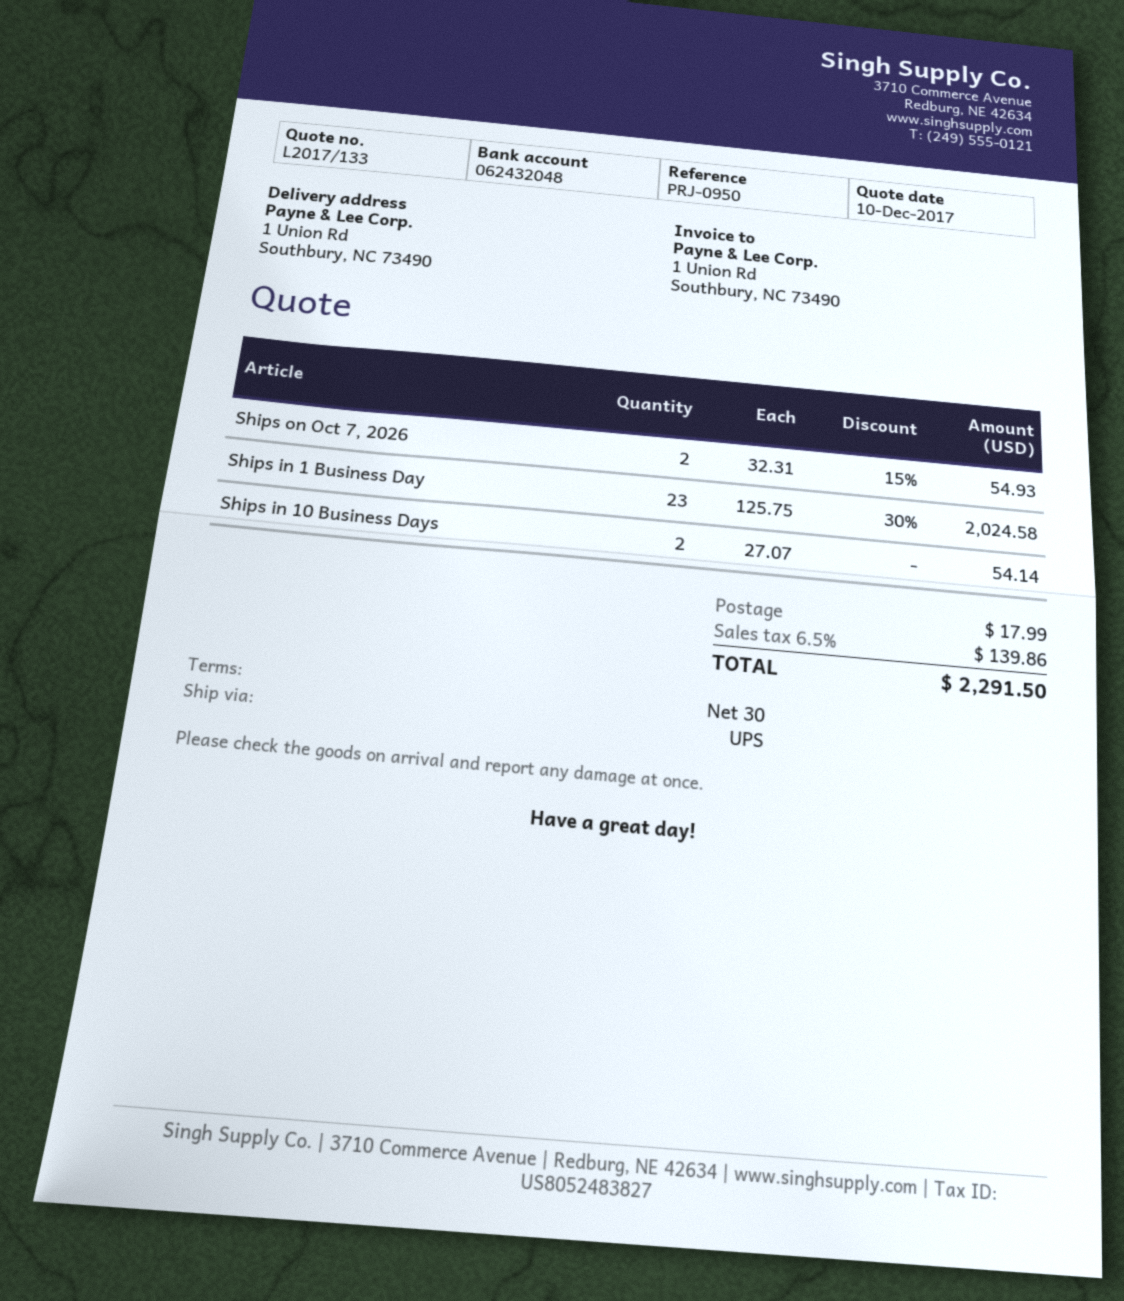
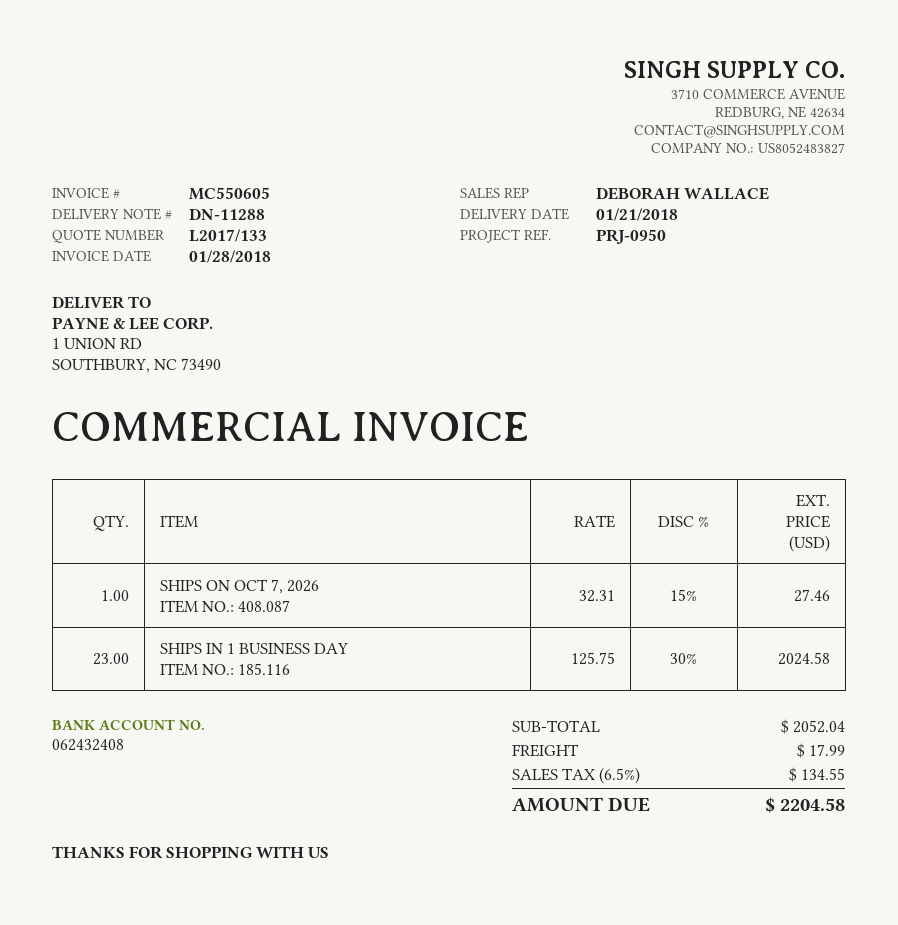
bank account: 062432048 -> 062432408
Ships on Oct 7, 2026: 2 x 32.31 - 15% = 54.93 -> 1 x 32.31 - 15% = 27.46
Ships in 10 Business Days: 2 x 27.07 = 54.14 -> none
tax: 6.5% = 139.86 -> 6.5% = 134.55
total: 2291.50 -> 2204.58

